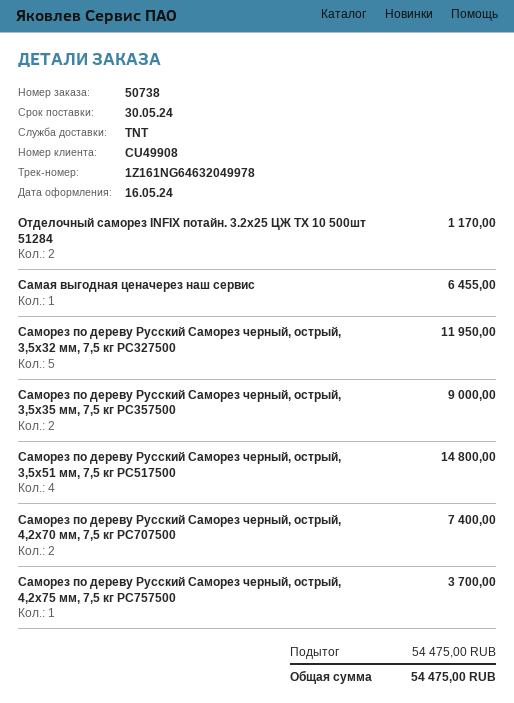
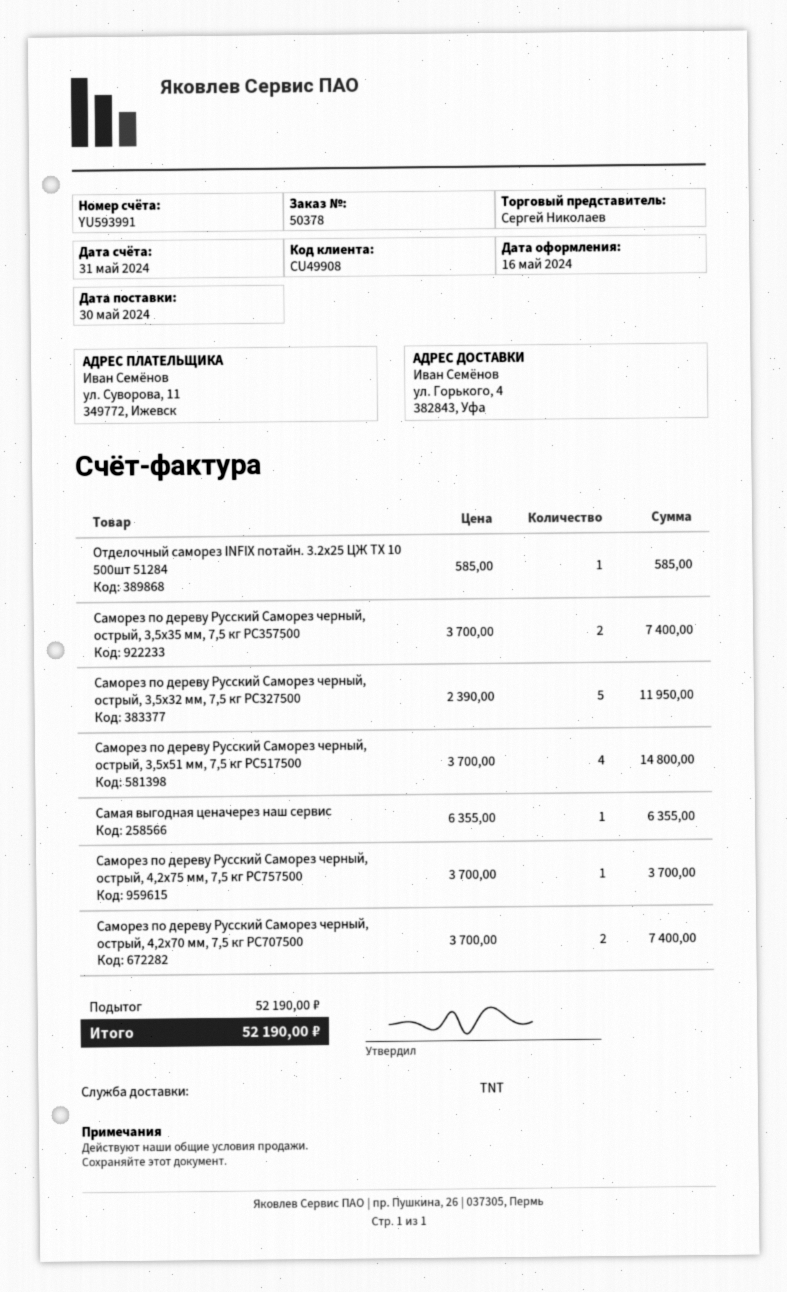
order number: 50738 -> 50378
Отделочный саморез INFIX потайн. 3.2х25 ЦЖ TX 10 500шт 51284: 2 for 1170.00 -> 1 for 585.00
Самая выгодная ценачерез наш сервис: 1 for 6455.00 -> 1 for 6355.00
Саморез по дереву Русский Саморез черный, острый, 3,5x35 мм, 7,5 кг РС357500: 2 for 9000.00 -> 2 for 7400.00
subtotal: 54475.00 -> 52190.00
total: 54475.00 -> 52190.00

